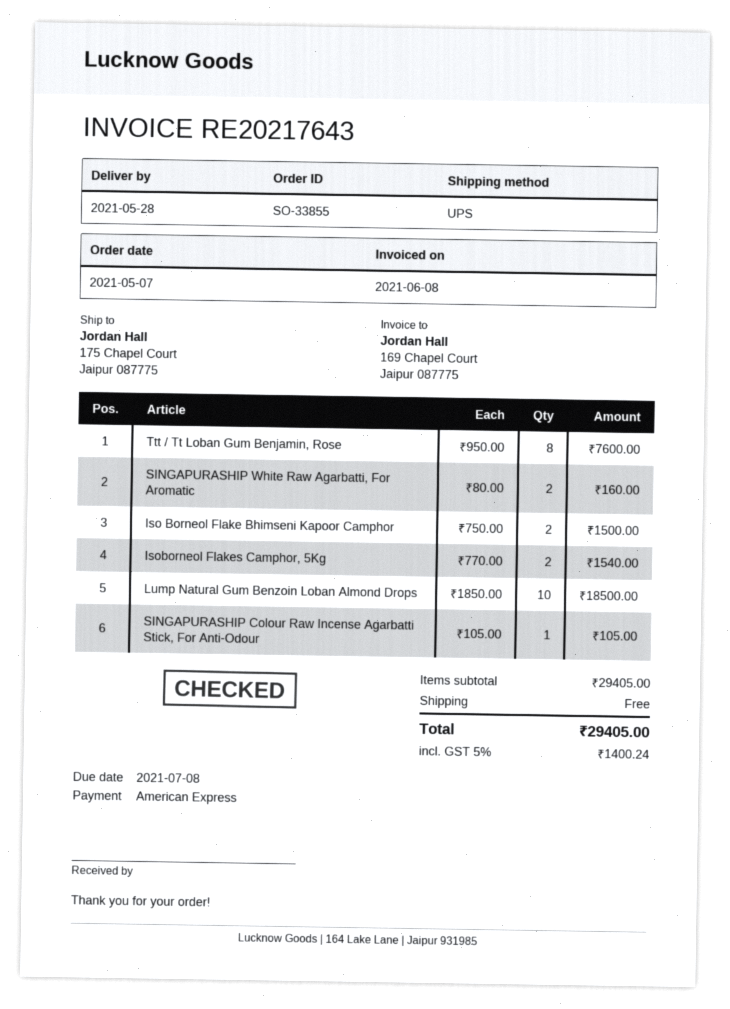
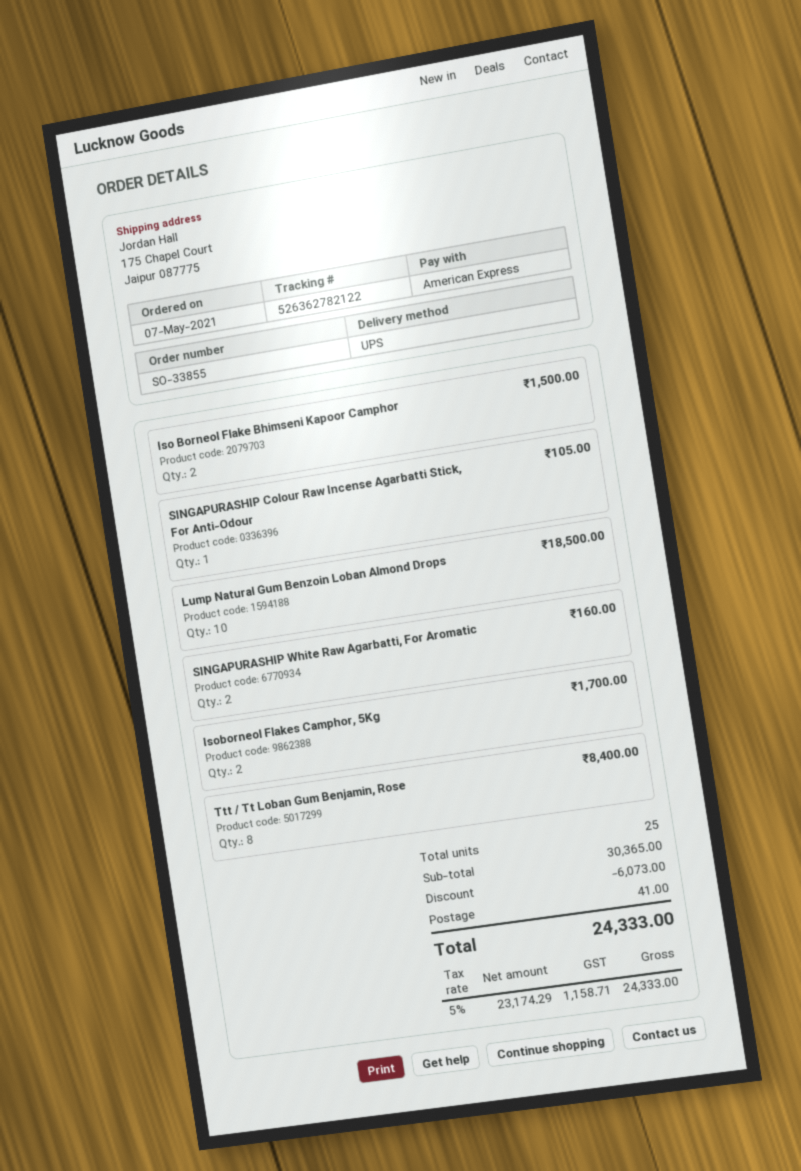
Ttt / Tt Loban Gum Benjamin, Rose: 8 for 7600.00 -> 8 for 8400.00
Isoborneol Flakes Camphor, 5Kg: 2 for 1540.00 -> 2 for 1700.00
subtotal: 29405.00 -> 30365.00
discount: none -> 6073.00
shipping: 0.00 -> 41.00
tax: 5% = 1400.24 -> 5% = 1158.71
total: 29405.00 -> 24333.00

